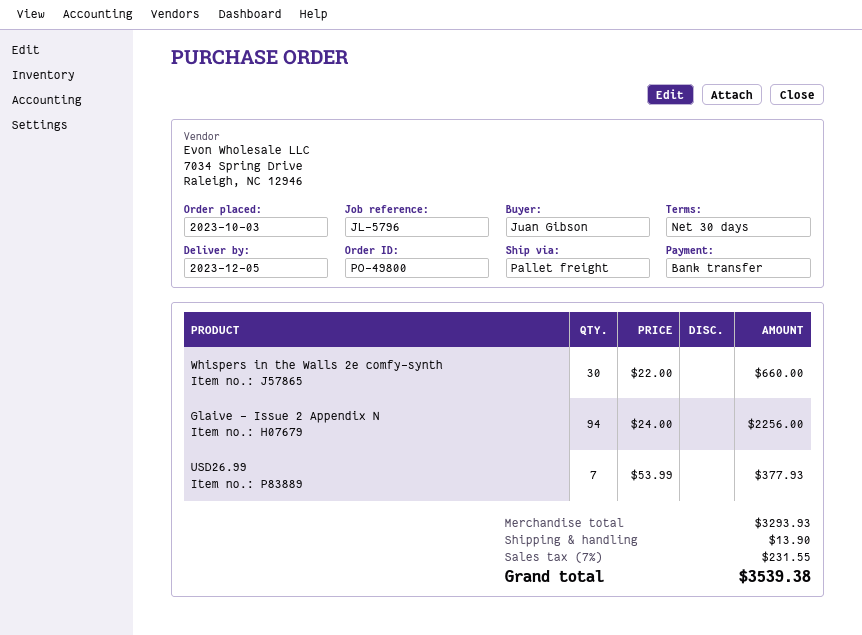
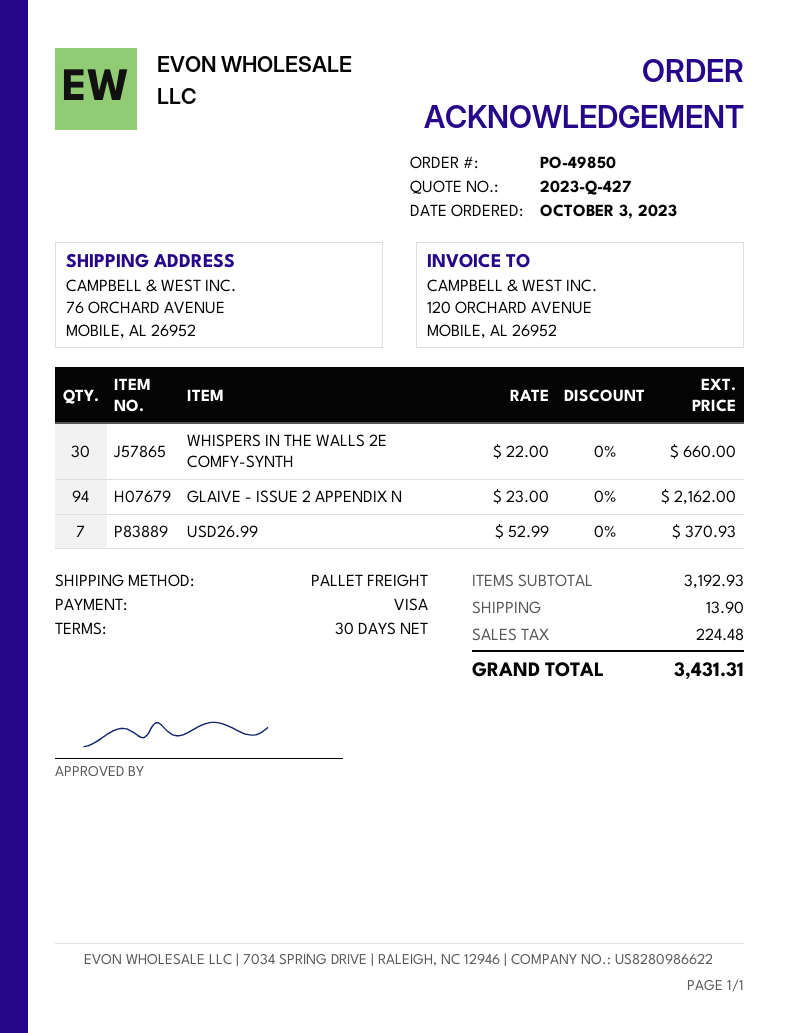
order number: PO-49800 -> PO-49850
payment method: bank transfer -> Visa
Glaive - Issue 2 Appendix N: 94 x 24.00 = 2256.00 -> 94 x 23.00 = 2162.00
USD26.99: 7 x 53.99 = 377.93 -> 7 x 52.99 = 370.93
subtotal: 3293.93 -> 3192.93
tax: 231.55 -> 224.48
total: 3539.38 -> 3431.31

